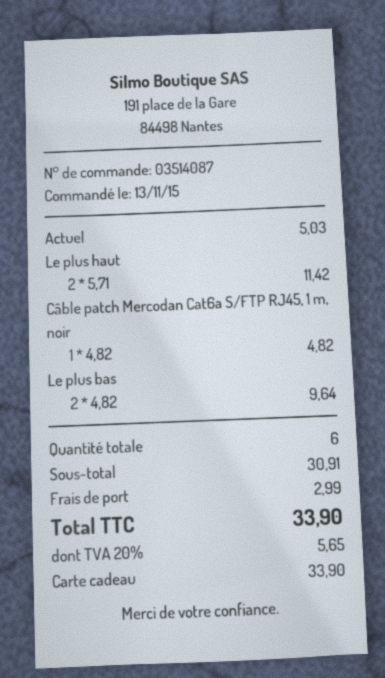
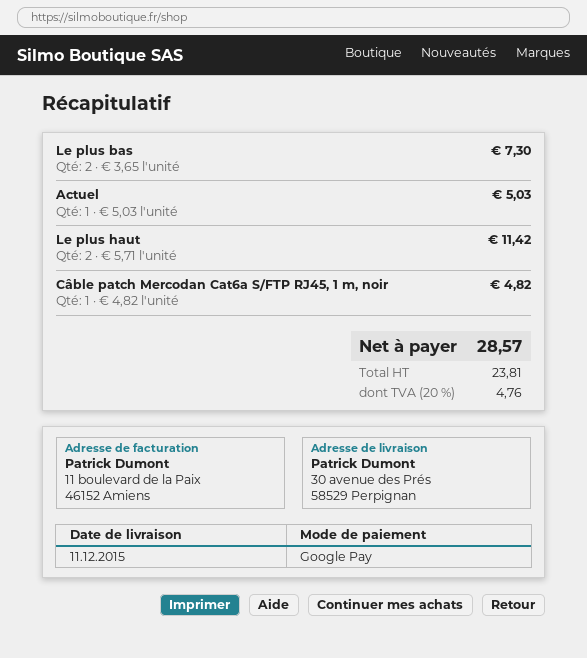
payment method: gift card -> Google Pay
Le plus bas: 2 x 4.82 = 9.64 -> 2 x 3.65 = 7.30
shipping: 2.99 -> none
tax: 20% = 5.65 -> 20% = 4.76
total: 33.90 -> 28.57

